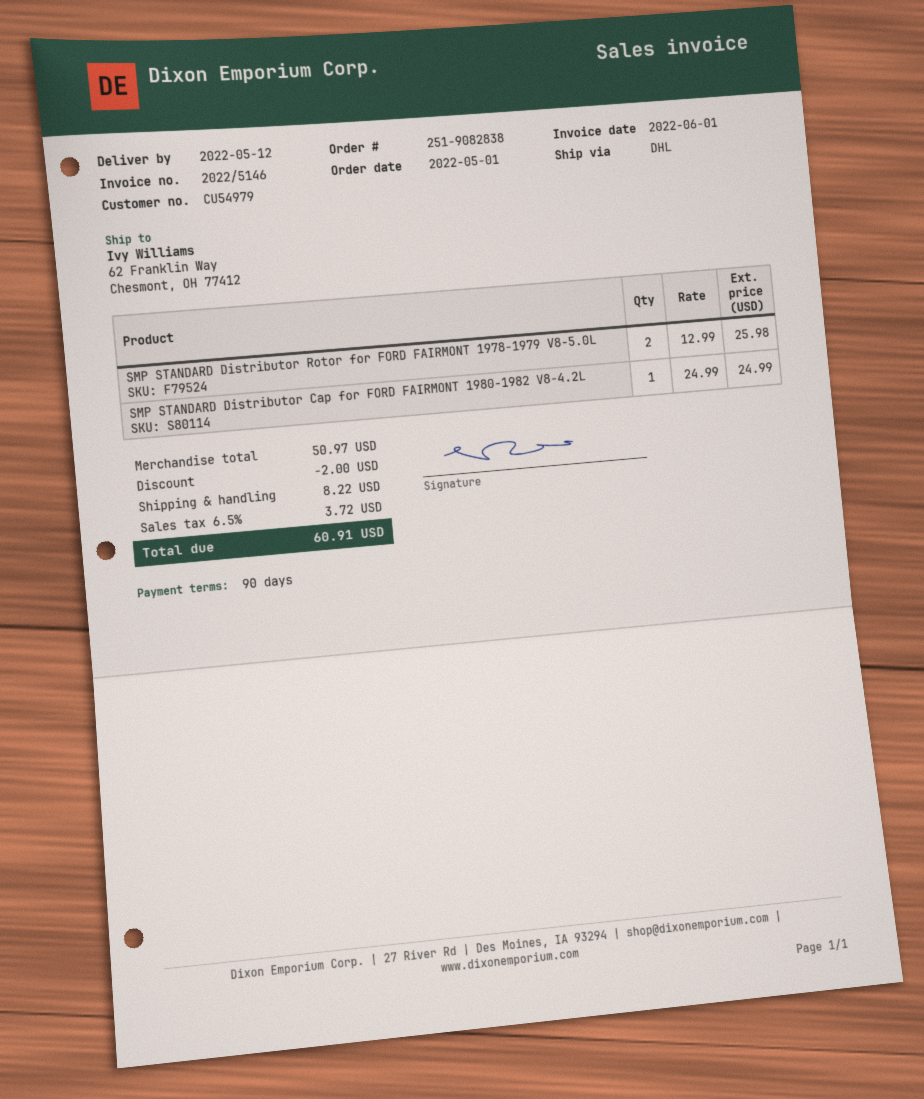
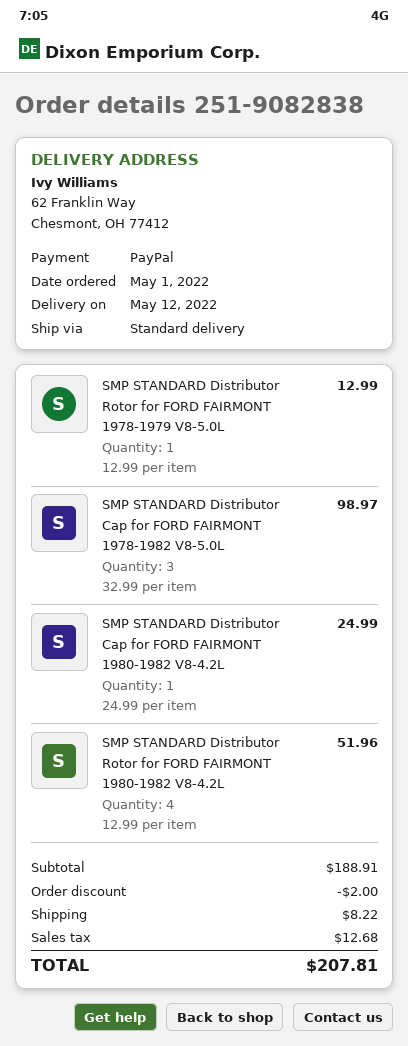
shipping method: DHL -> standard
SMP STANDARD Distributor Rotor for FORD FAIRMONT 1978-1979 V8-5.0L: 2 x 12.99 = 25.98 -> 1 x 12.99 = 12.99
SMP STANDARD Distributor Cap for FORD FAIRMONT 1978-1982 V8-5.0L: none -> 3 x 32.99 = 98.97
SMP STANDARD Distributor Rotor for FORD FAIRMONT 1980-1982 V8-4.2L: none -> 4 x 12.99 = 51.96
subtotal: 50.97 -> 188.91
tax: 3.72 -> 12.68
total: 60.91 -> 207.81

